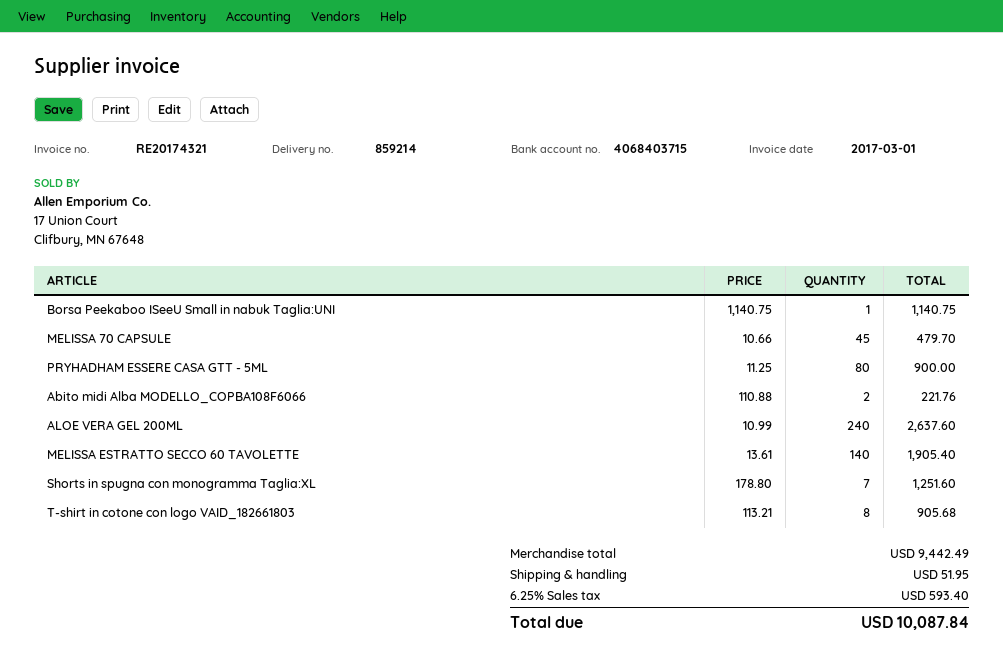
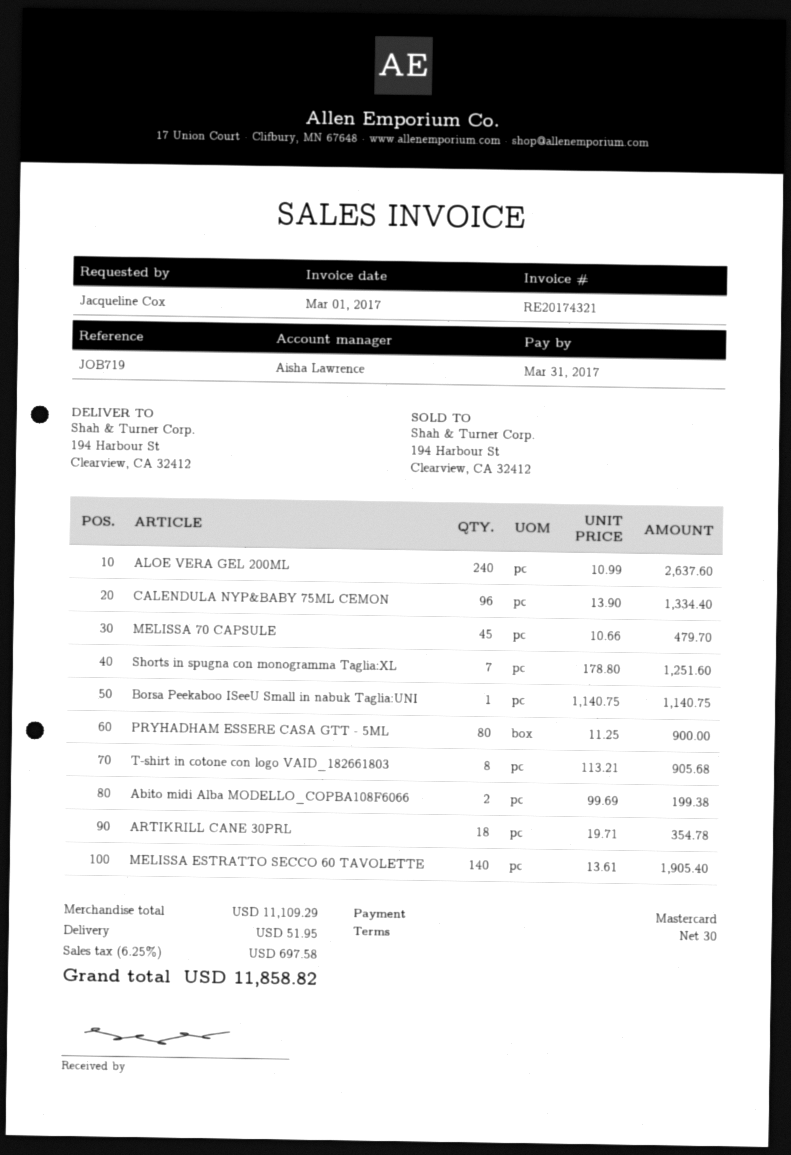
Abito midi Alba MODELLO_COPBA108F6066: 2 x 110.88 = 221.76 -> 2 x 99.69 = 199.38
CALENDULA NYP&BABY 75ML CEMON: none -> 96 x 13.90 = 1334.40
ARTIKRILL CANE 30PRL: none -> 18 x 19.71 = 354.78
subtotal: 9442.49 -> 11109.29
tax: 6.25% = 593.40 -> 6.25% = 697.58
total: 10087.84 -> 11858.82

